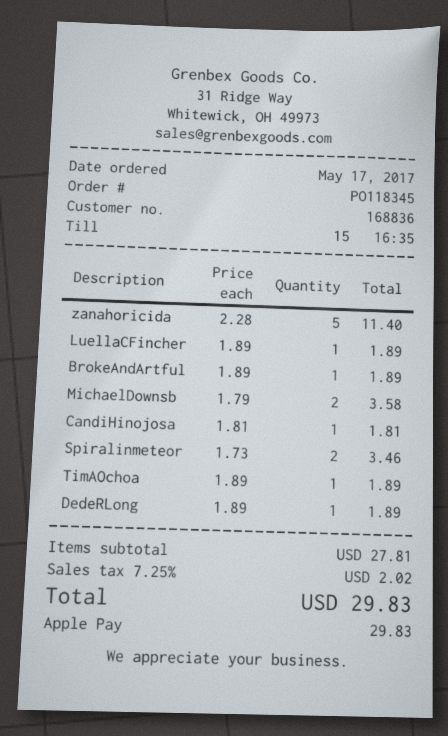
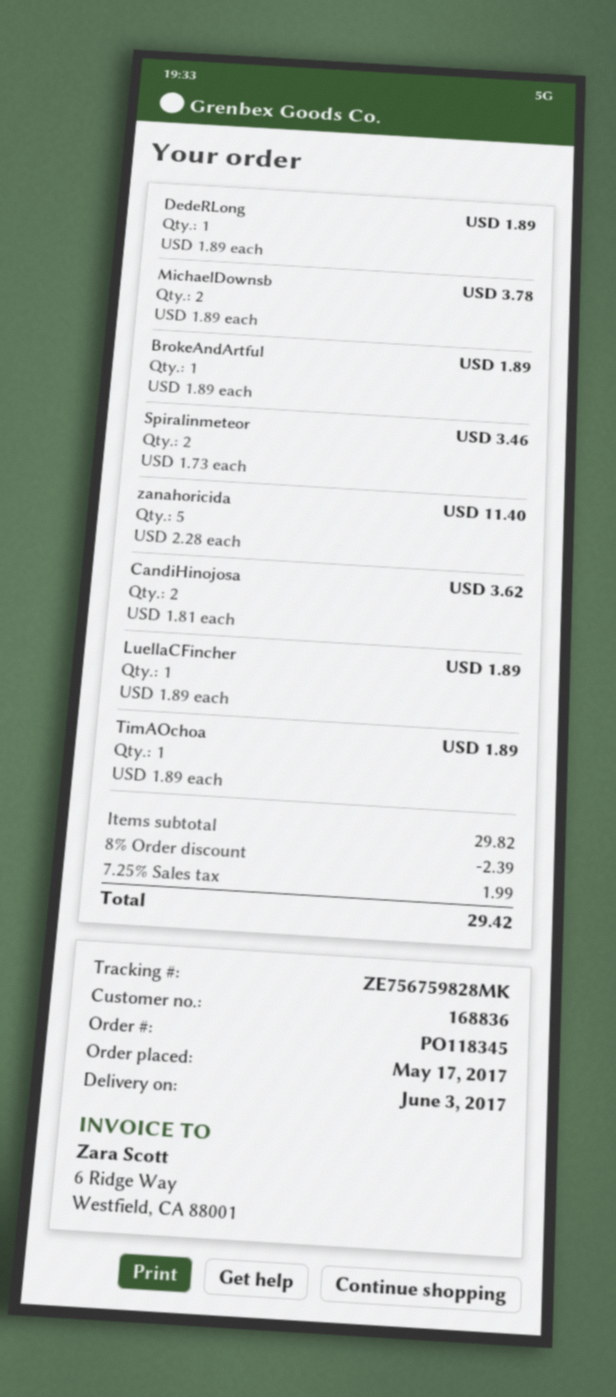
MichaelDownsb: 2 x 1.79 = 3.58 -> 2 x 1.89 = 3.78
CandiHinojosa: 1 x 1.81 = 1.81 -> 2 x 1.81 = 3.62
subtotal: 27.81 -> 29.82
discount: none -> 8% = 2.39
tax: 7.25% = 2.02 -> 7.25% = 1.99
total: 29.83 -> 29.42

